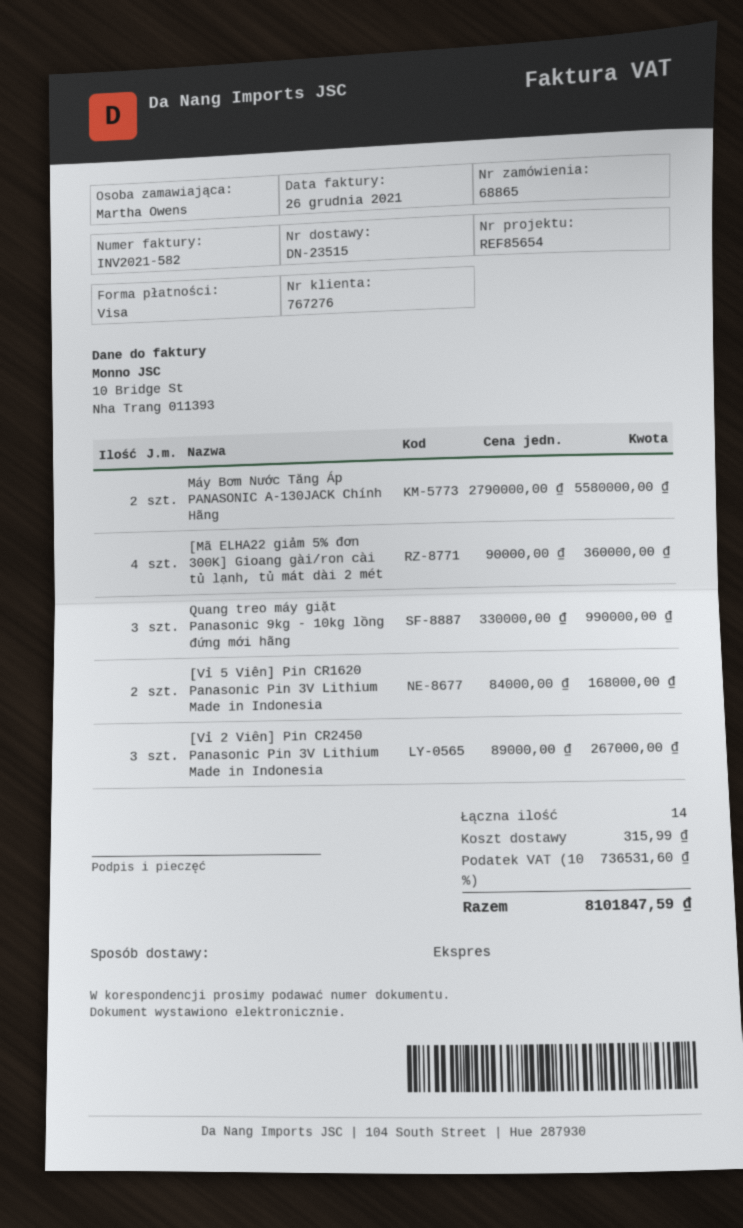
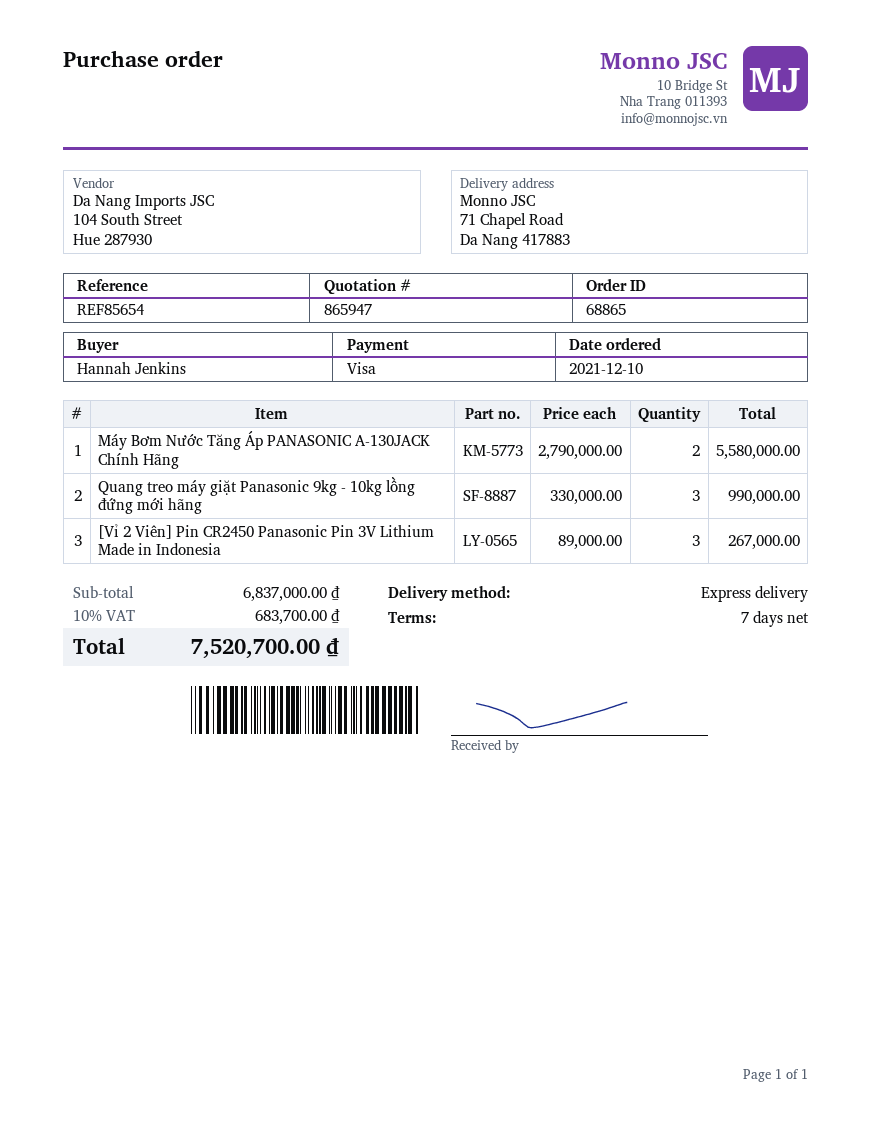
ordered by: Martha Owens -> Hannah Jenkins
[Mã ELHA22 giảm 5% đơn 300K] Gioang gài/ron cài tủ lạnh, tủ mát dài 2 mét: 4 x 90000.00 = 360000.00 -> none
[Vỉ 5 Viên] Pin CR1620 Panasonic Pin 3V Lithium Made in Indonesia: 2 x 84000.00 = 168000.00 -> none
shipping: 315.99 -> none
tax: 10% = 736531.60 -> 10% = 683700.00
total: 8101847.59 -> 7520700.00

